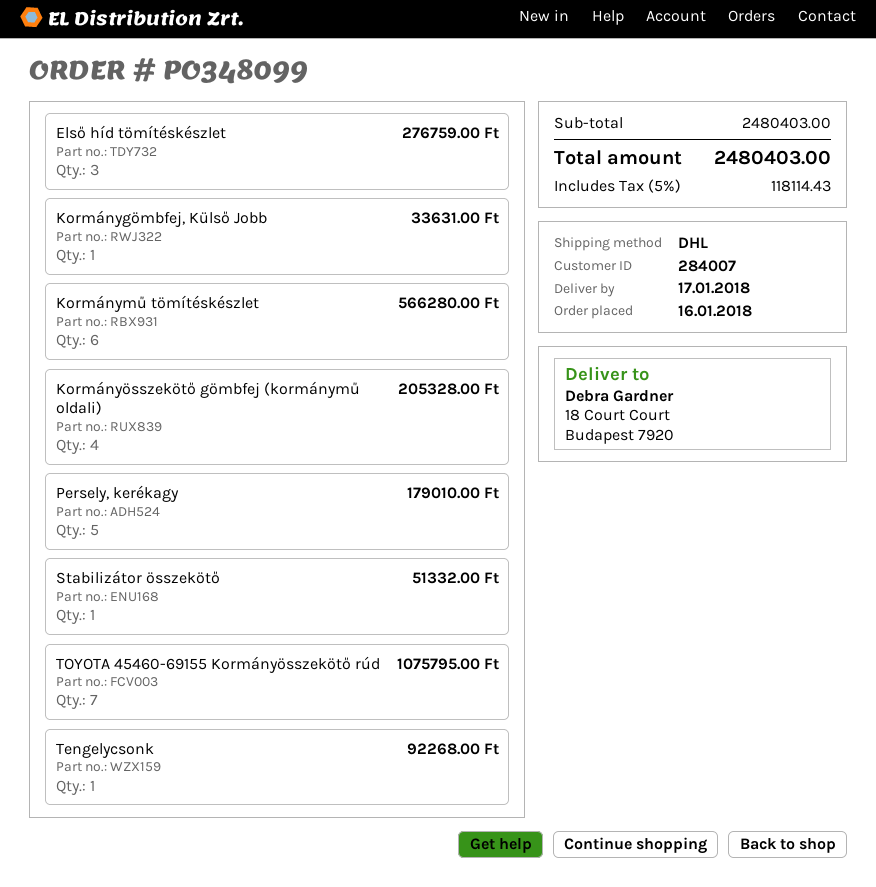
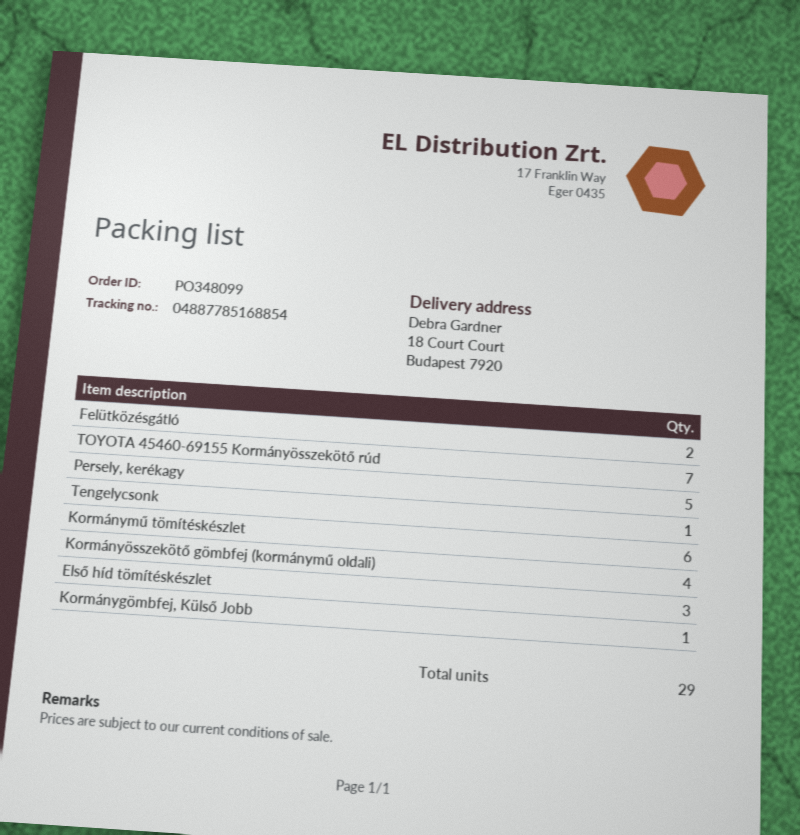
Stabilizátor összekötő: 1 -> none
Felütközésgátló: none -> 2

